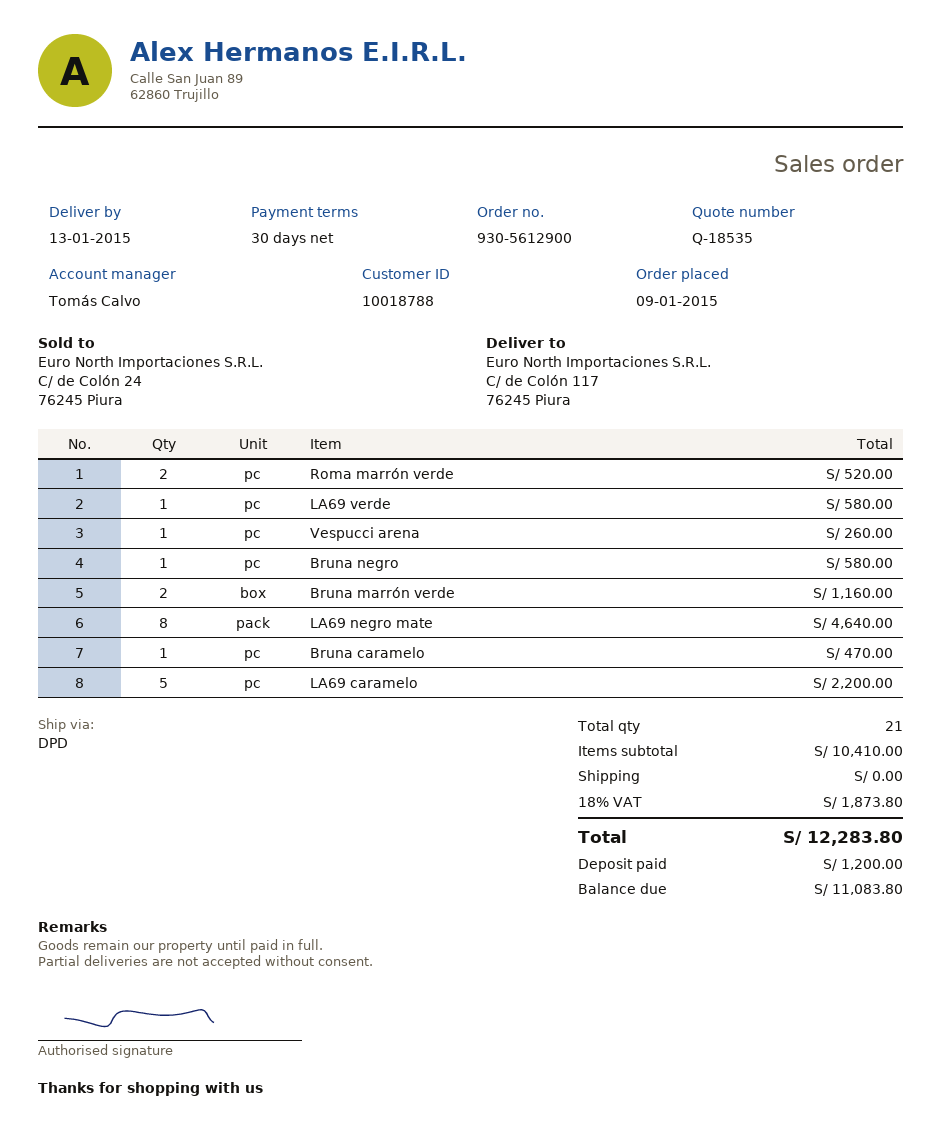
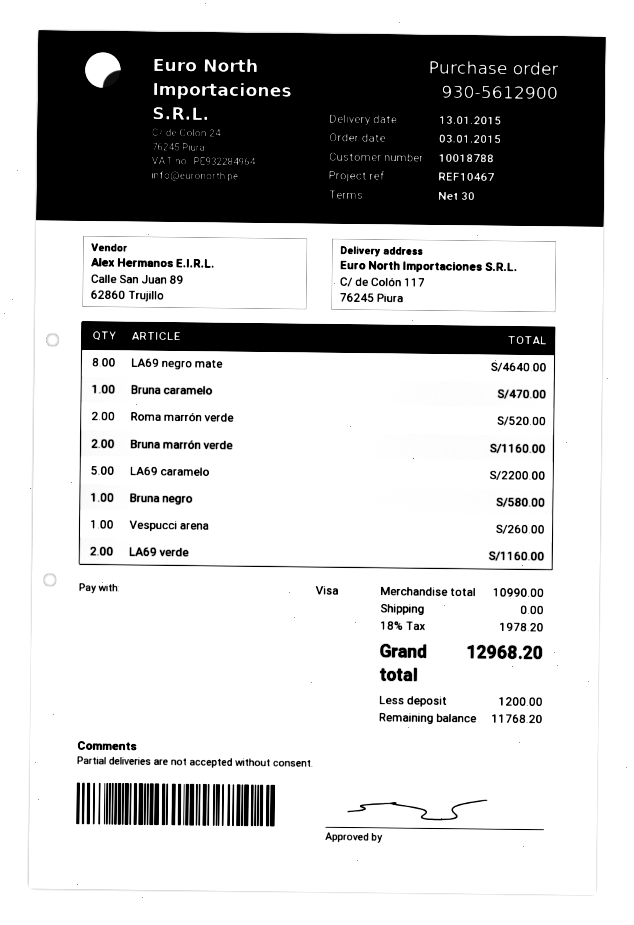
order date: 2015-01-09 -> 2015-01-03
LA69 verde: 1 for 580.00 -> 2 for 1160.00
subtotal: 10410.00 -> 10990.00
tax: 18% = 1873.80 -> 18% = 1978.20
total: 12283.80 -> 12968.20
balance: 11083.80 -> 11768.20

